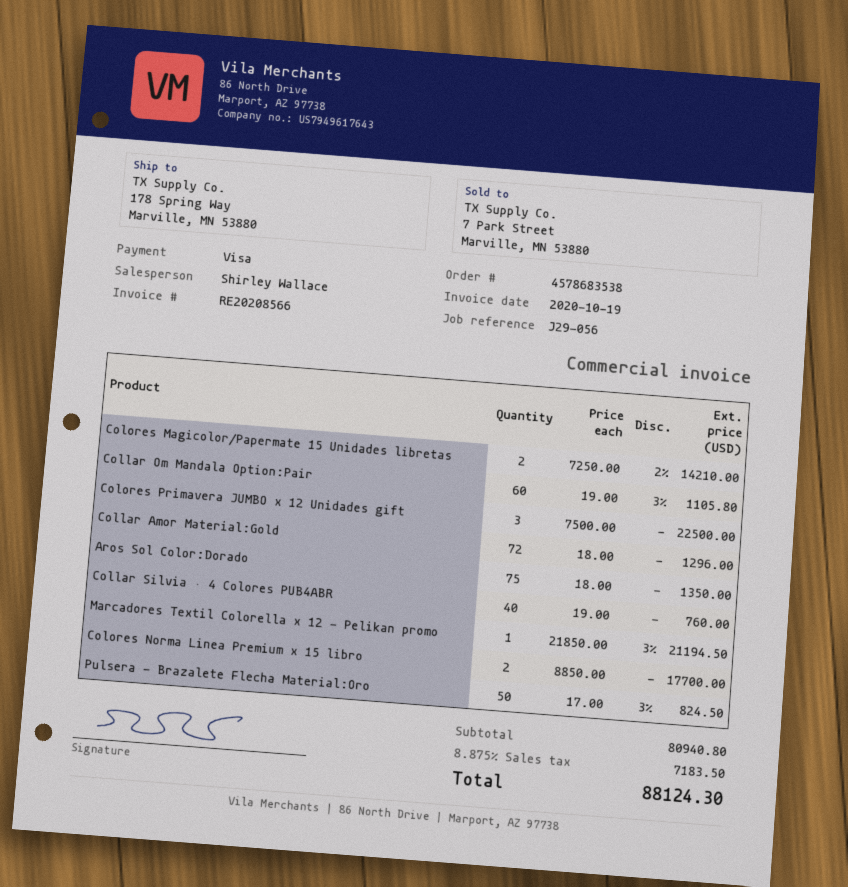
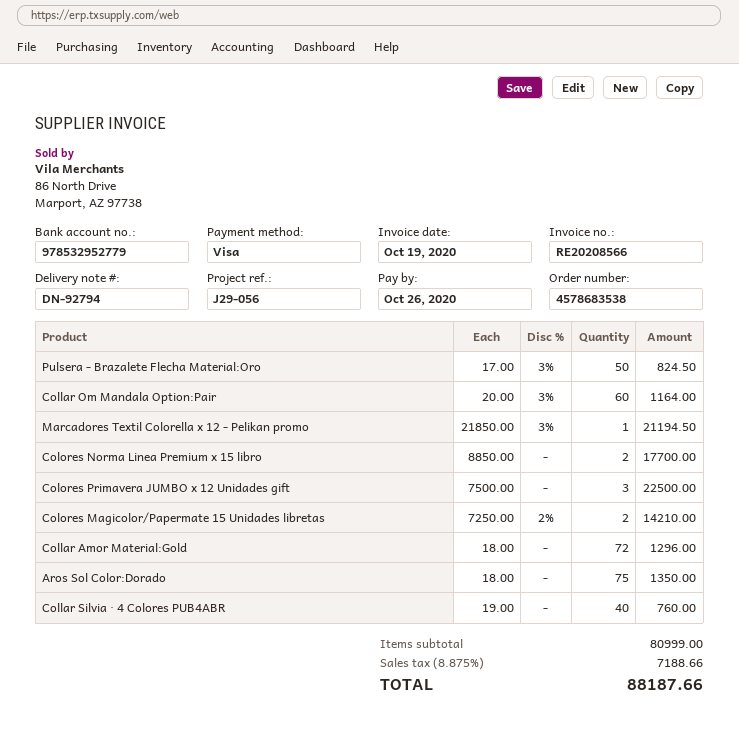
Collar Om Mandala Option:Pair: 60 x 19.00 - 3% = 1105.80 -> 60 x 20.00 - 3% = 1164.00
subtotal: 80940.80 -> 80999.00
tax: 8.875% = 7183.50 -> 8.875% = 7188.66
total: 88124.30 -> 88187.66

